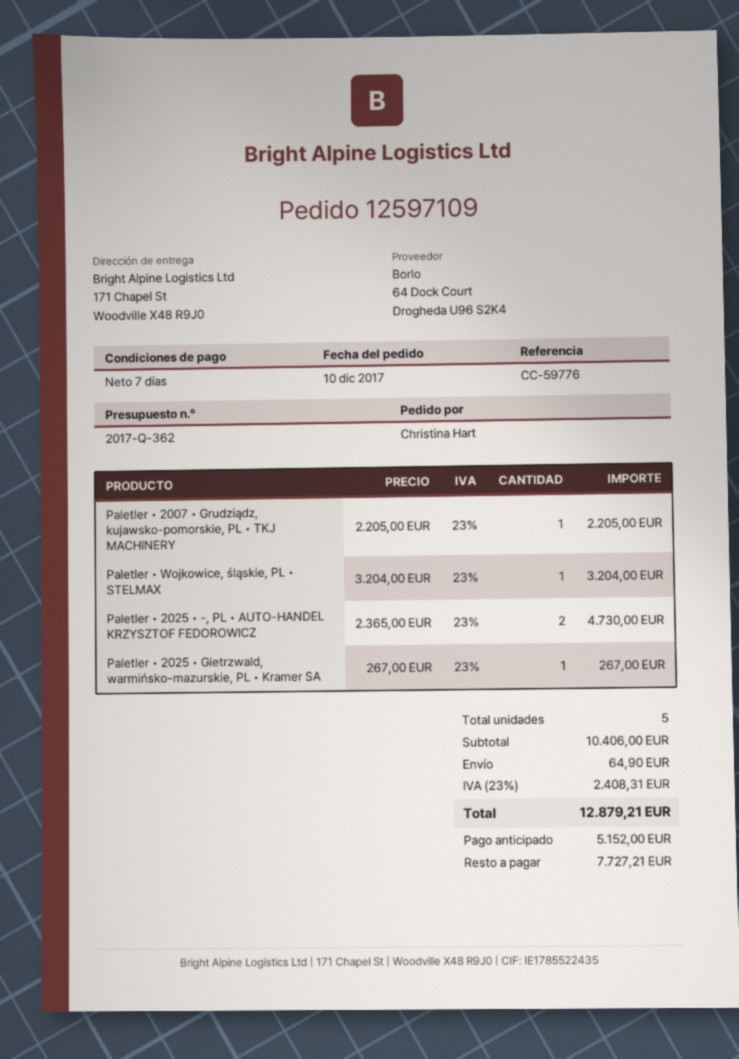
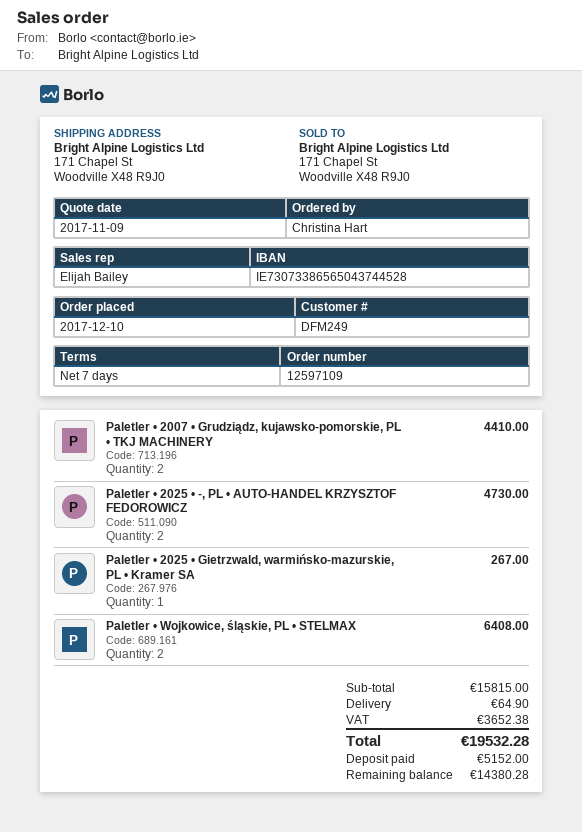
Paletler • 2007 • Grudziądz, kujawsko-pomorskie, PL • TKJ MACHINERY: 1 for 2205.00 -> 2 for 4410.00
Paletler • Wojkowice, śląskie, PL • STELMAX: 1 for 3204.00 -> 2 for 6408.00
subtotal: 10406.00 -> 15815.00
tax: 2408.31 -> 3652.38
total: 12879.21 -> 19532.28
balance: 7727.21 -> 14380.28

